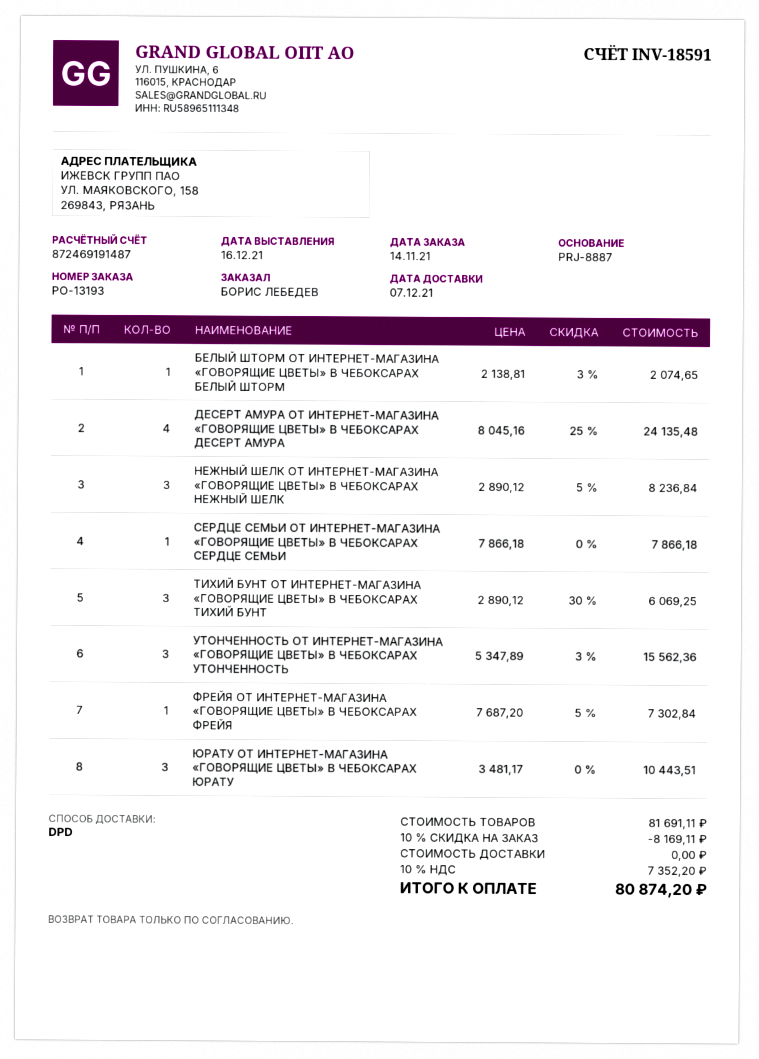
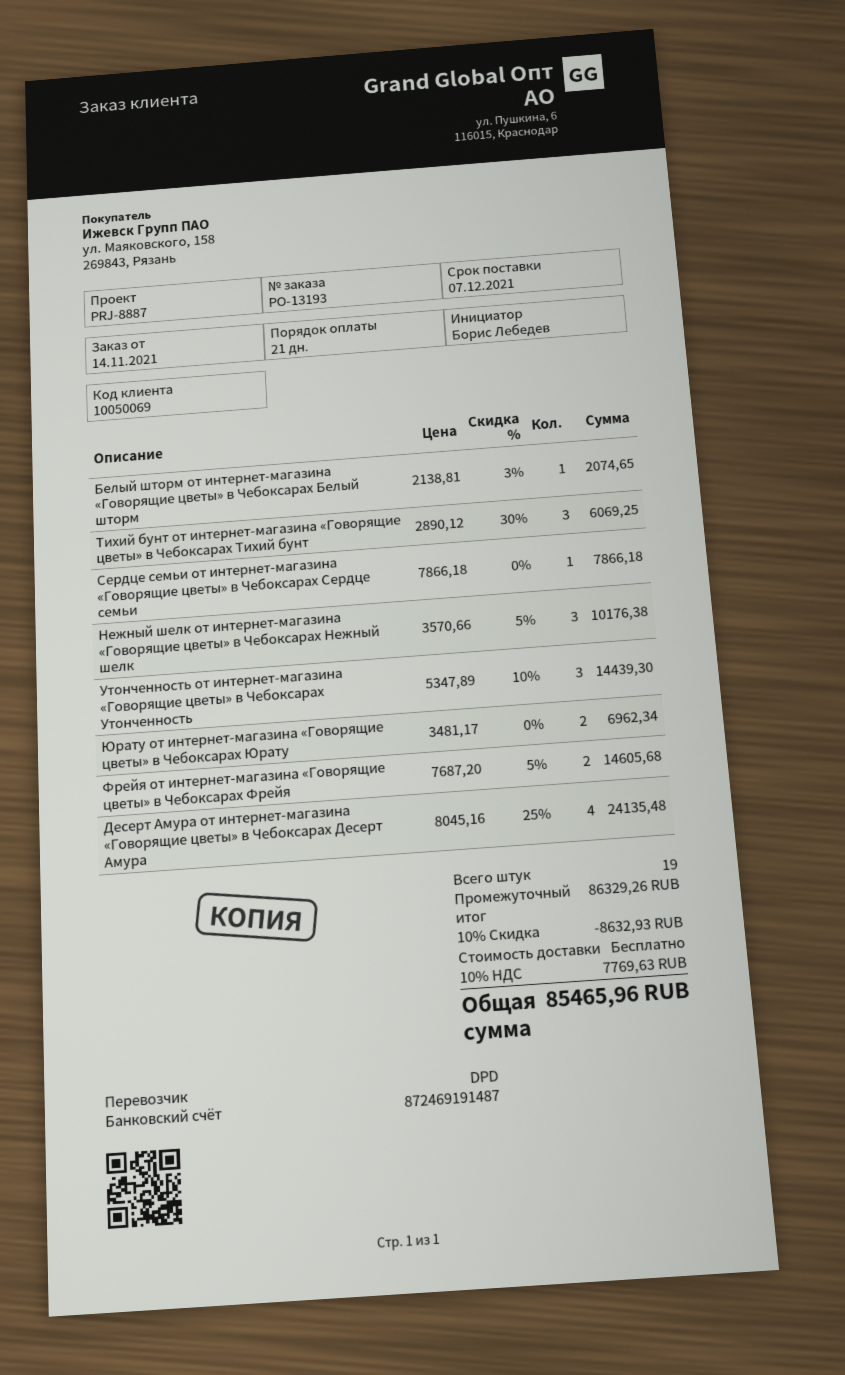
НЕЖНЫЙ ШЕЛК ОТ ИНТЕРНЕТ-МАГАЗИНА «ГОВОРЯЩИЕ ЦВЕТЫ» В ЧЕБОКСАРАХ НЕЖНЫЙ ШЕЛК: 3 x 2890.12 - 5% = 8236.84 -> 3 x 3570.66 - 5% = 10176.38
УТОНЧЕННОСТЬ ОТ ИНТЕРНЕТ-МАГАЗИНА «ГОВОРЯЩИЕ ЦВЕТЫ» В ЧЕБОКСАРАХ УТОНЧЕННОСТЬ: 3 x 5347.89 - 3% = 15562.36 -> 3 x 5347.89 - 10% = 14439.30
ФРЕЙЯ ОТ ИНТЕРНЕТ-МАГАЗИНА «ГОВОРЯЩИЕ ЦВЕТЫ» В ЧЕБОКСАРАХ ФРЕЙЯ: 1 x 7687.20 - 5% = 7302.84 -> 2 x 7687.20 - 5% = 14605.68
ЮРАТУ ОТ ИНТЕРНЕТ-МАГАЗИНА «ГОВОРЯЩИЕ ЦВЕТЫ» В ЧЕБОКСАРАХ ЮРАТУ: 3 x 3481.17 = 10443.51 -> 2 x 3481.17 = 6962.34
subtotal: 81691.11 -> 86329.26
discount: 10% = 8169.11 -> 10% = 8632.93
tax: 10% = 7352.20 -> 10% = 7769.63
total: 80874.20 -> 85465.96

